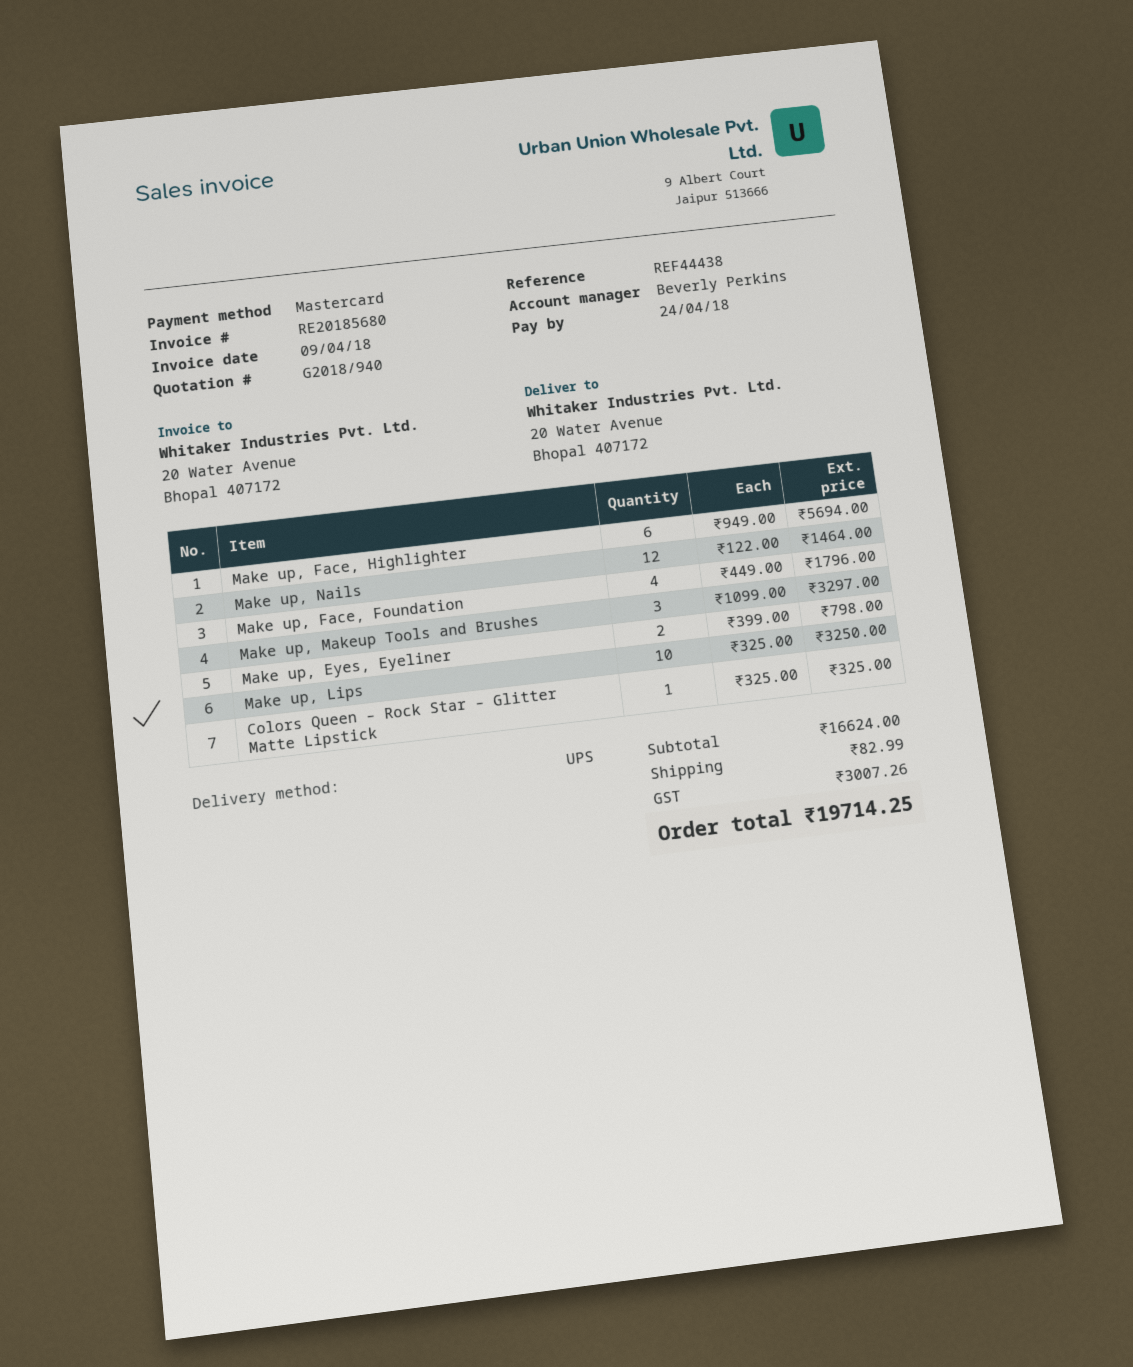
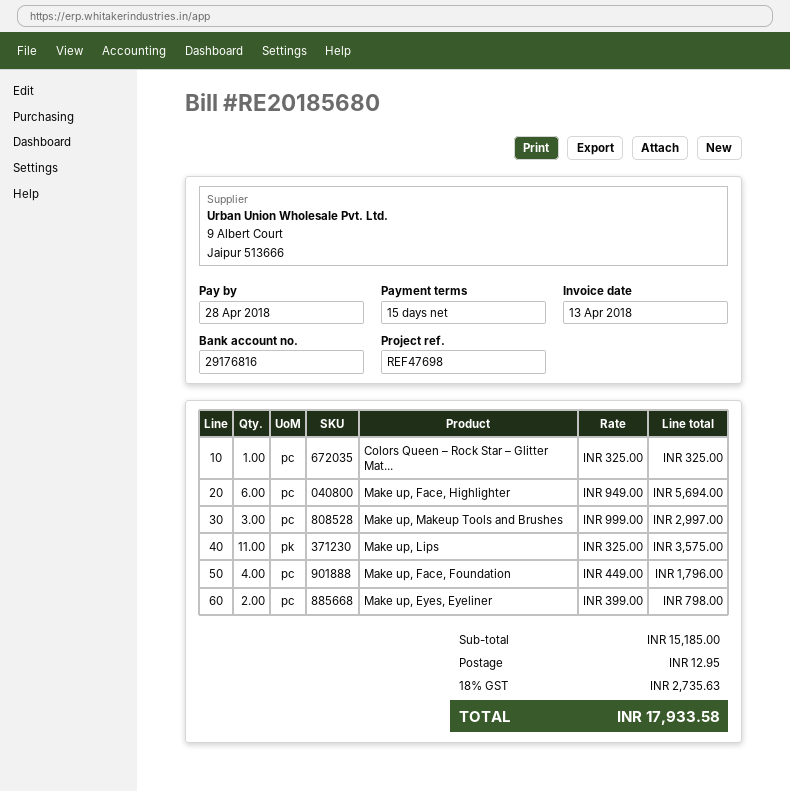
invoice date: 2018-04-09 -> 2018-04-13
due date: 2018-04-24 -> 2018-04-28
reference: REF44438 -> REF47698
Make up, Nails: 12 x 122.00 = 1464.00 -> none
Make up, Makeup Tools and Brushes: 3 x 1099.00 = 3297.00 -> 3 x 999.00 = 2997.00
Make up, Lips: 10 x 325.00 = 3250.00 -> 11 x 325.00 = 3575.00
subtotal: 16624.00 -> 15185.00
shipping: 82.99 -> 12.95
tax: 3007.26 -> 2735.63
total: 19714.25 -> 17933.58

